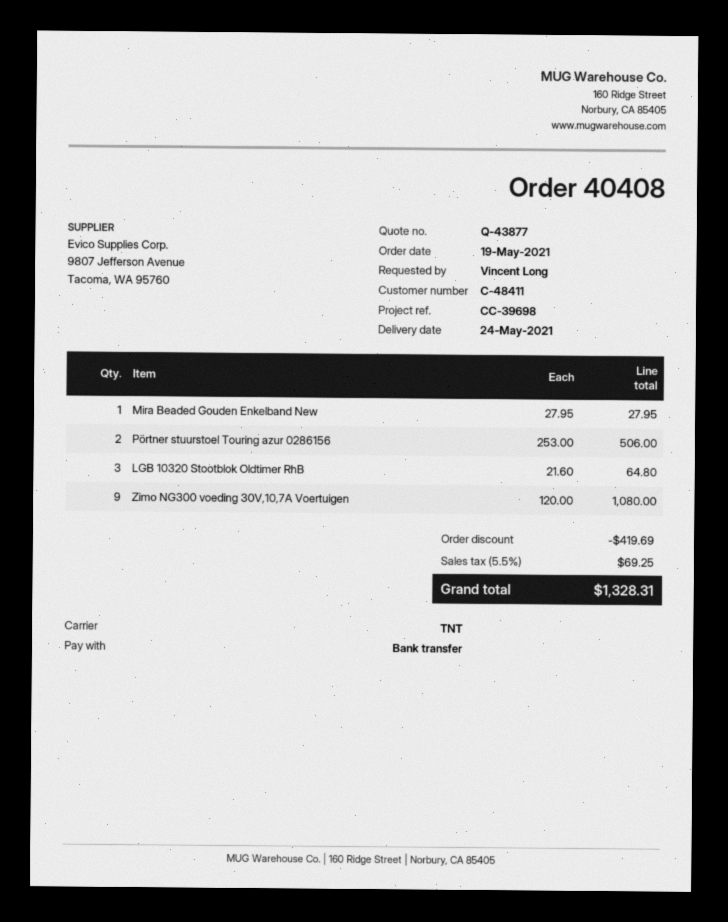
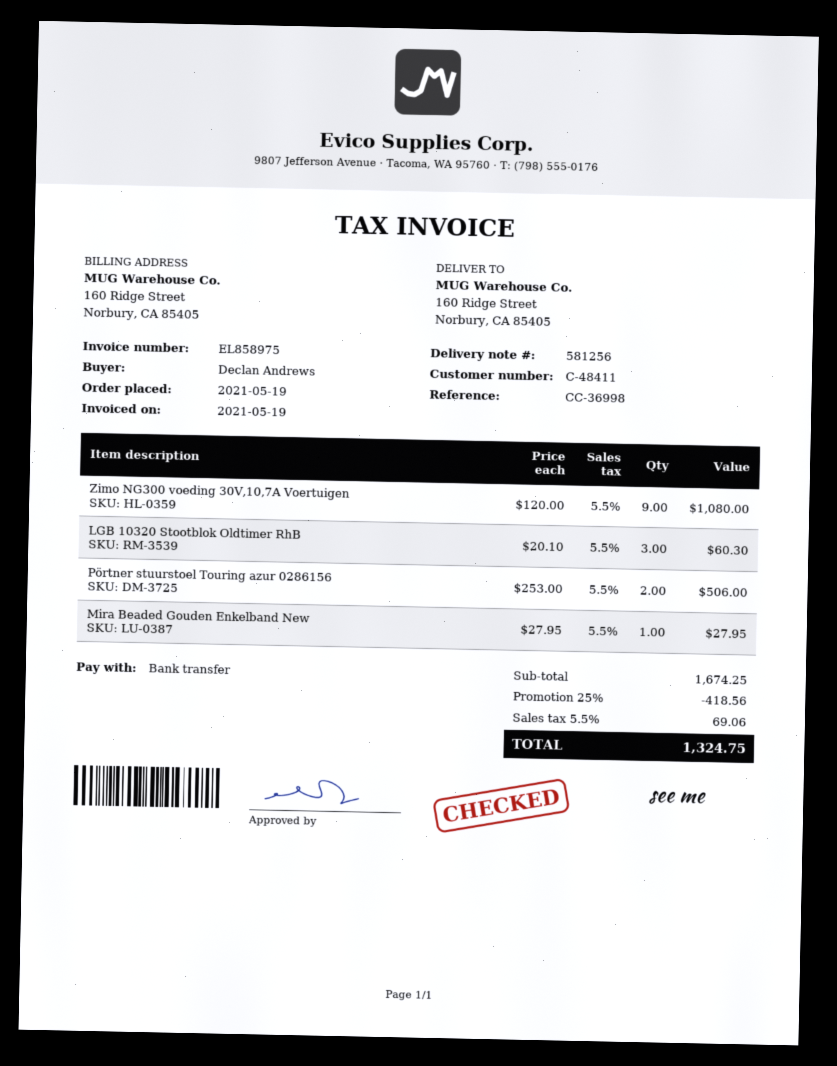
reference: CC-39698 -> CC-36998
ordered by: Vincent Long -> Declan Andrews
LGB 10320 Stootblok Oldtimer RhB: 3 x 21.60 = 64.80 -> 3 x 20.10 = 60.30
discount: 419.69 -> 418.56
tax: 5.5% = 69.25 -> 5.5% = 69.06
total: 1328.31 -> 1324.75

